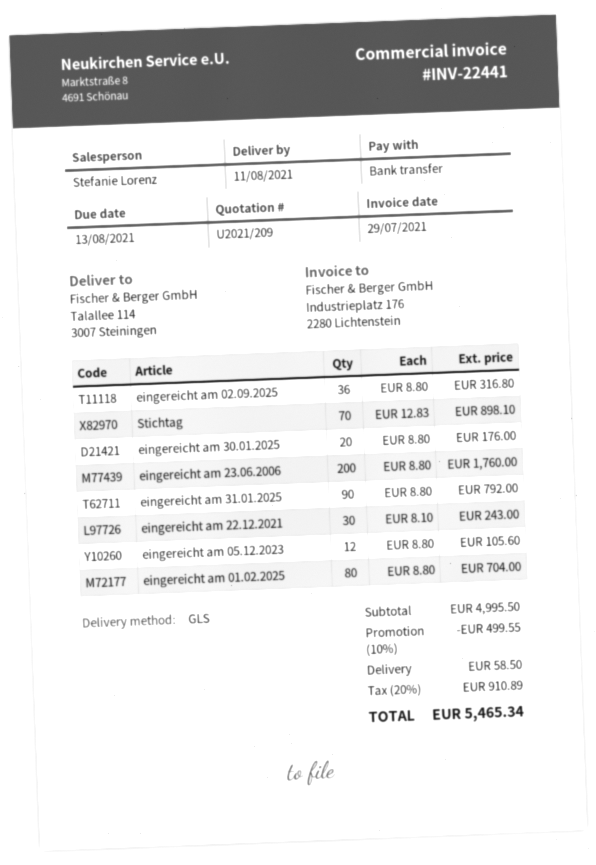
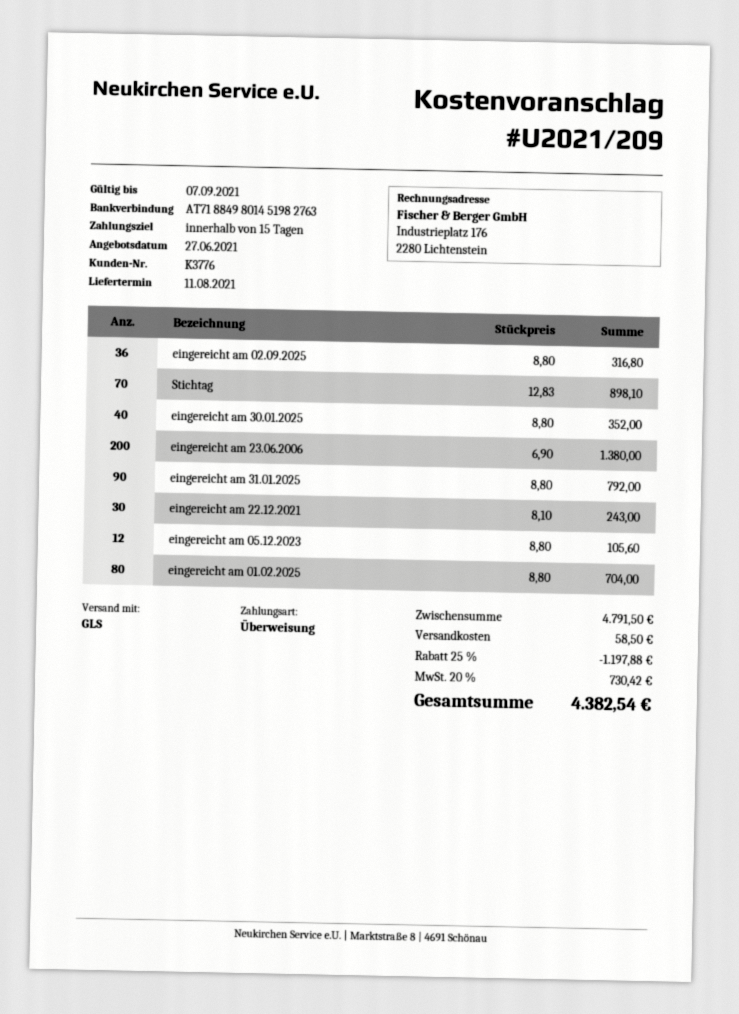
eingereicht am 30.01.2025: 20 x 8.80 = 176.00 -> 40 x 8.80 = 352.00
eingereicht am 23.06.2006: 200 x 8.80 = 1760.00 -> 200 x 6.90 = 1380.00
subtotal: 4995.50 -> 4791.50
discount: 10% = 499.55 -> 25% = 1197.88
tax: 20% = 910.89 -> 20% = 730.42
total: 5465.34 -> 4382.54

